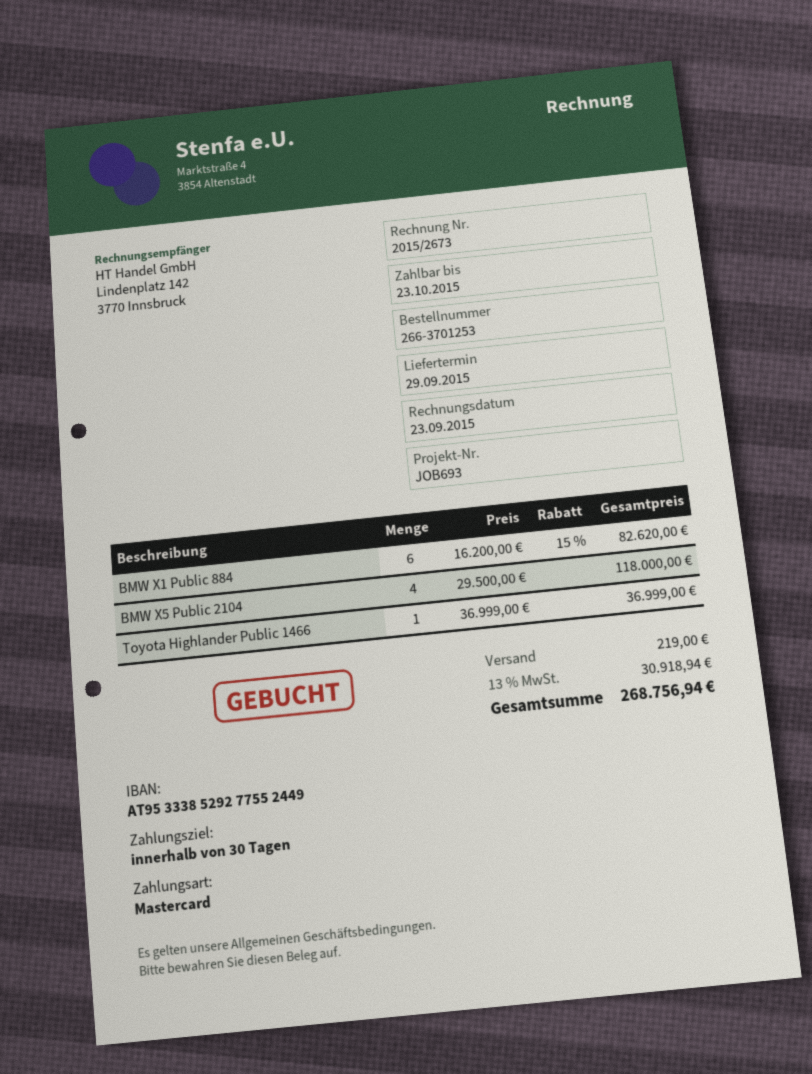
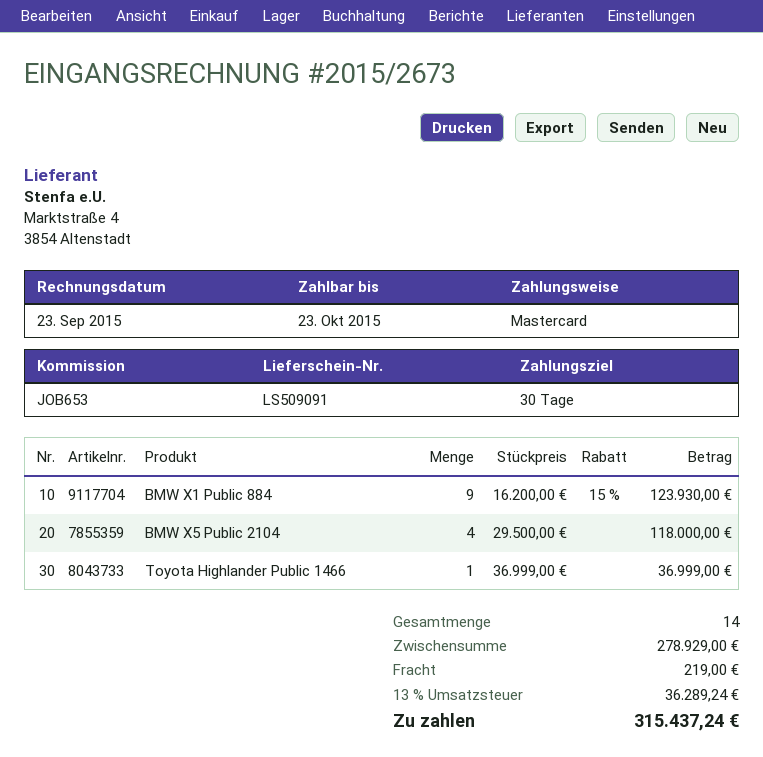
reference: JOB693 -> JOB653
BMW X1 Public 884: 6 x 16200.00 - 15% = 82620.00 -> 9 x 16200.00 - 15% = 123930.00
tax: 13% = 30918.94 -> 13% = 36289.24
total: 268756.94 -> 315437.24

